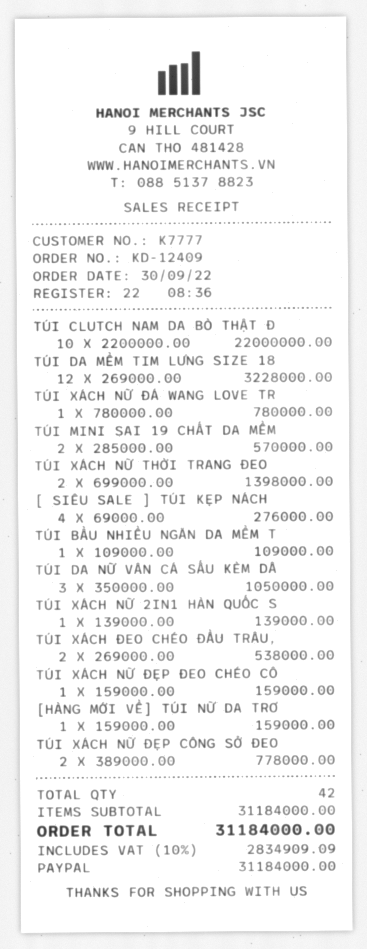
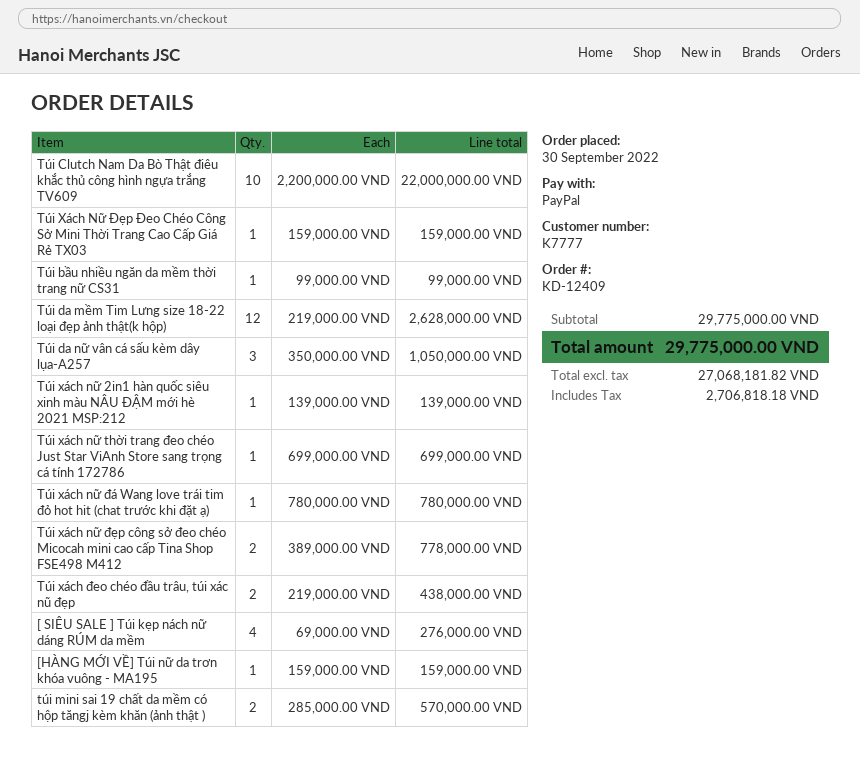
TÚI DA MỀM TIM LƯNG SIZE 18: 12 x 269000.00 = 3228000.00 -> 12 x 219000.00 = 2628000.00
TÚI XÁCH NỮ THỜI TRANG ĐEO: 2 x 699000.00 = 1398000.00 -> 1 x 699000.00 = 699000.00
TÚI BẦU NHIỀU NGĂN DA MỀM T: 1 x 109000.00 = 109000.00 -> 1 x 99000.00 = 99000.00
TÚI XÁCH ĐEO CHÉO ĐẦU TRÂU,: 2 x 269000.00 = 538000.00 -> 2 x 219000.00 = 438000.00
subtotal: 31184000.00 -> 29775000.00
tax: 2834909.09 -> 2706818.18
total: 31184000.00 -> 29775000.00

